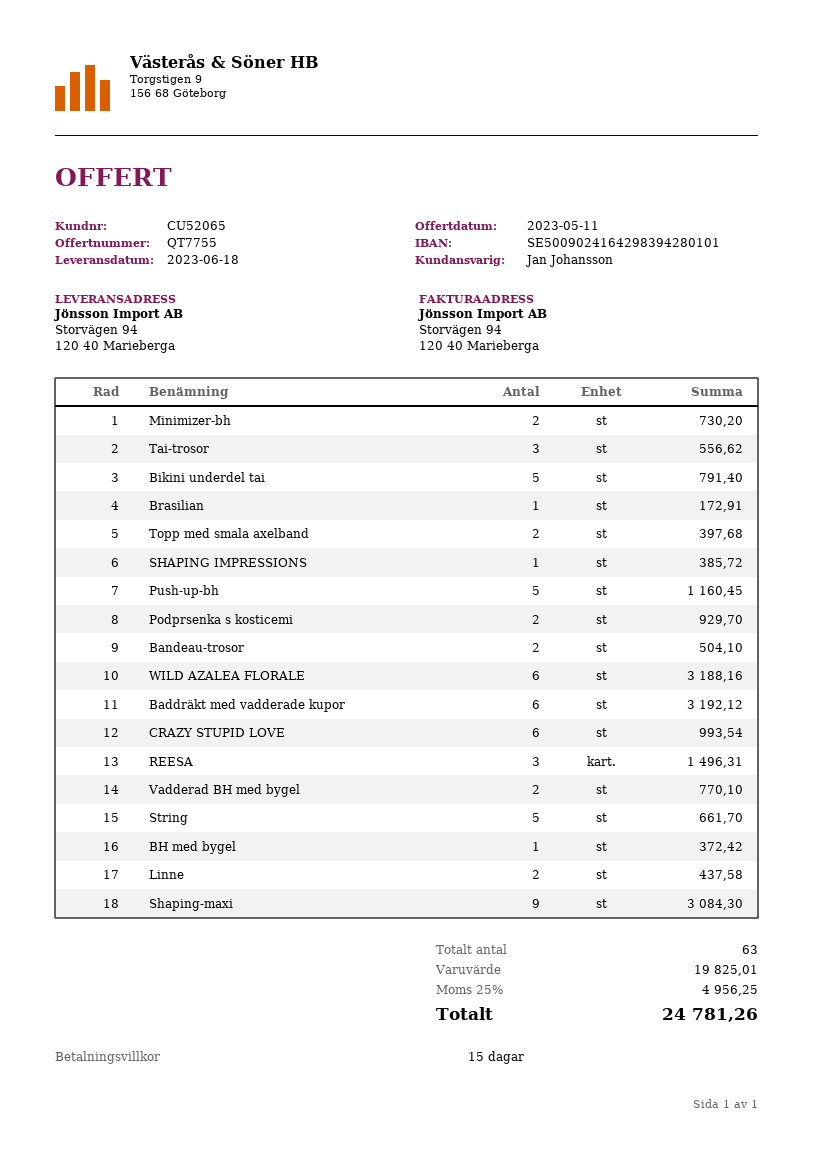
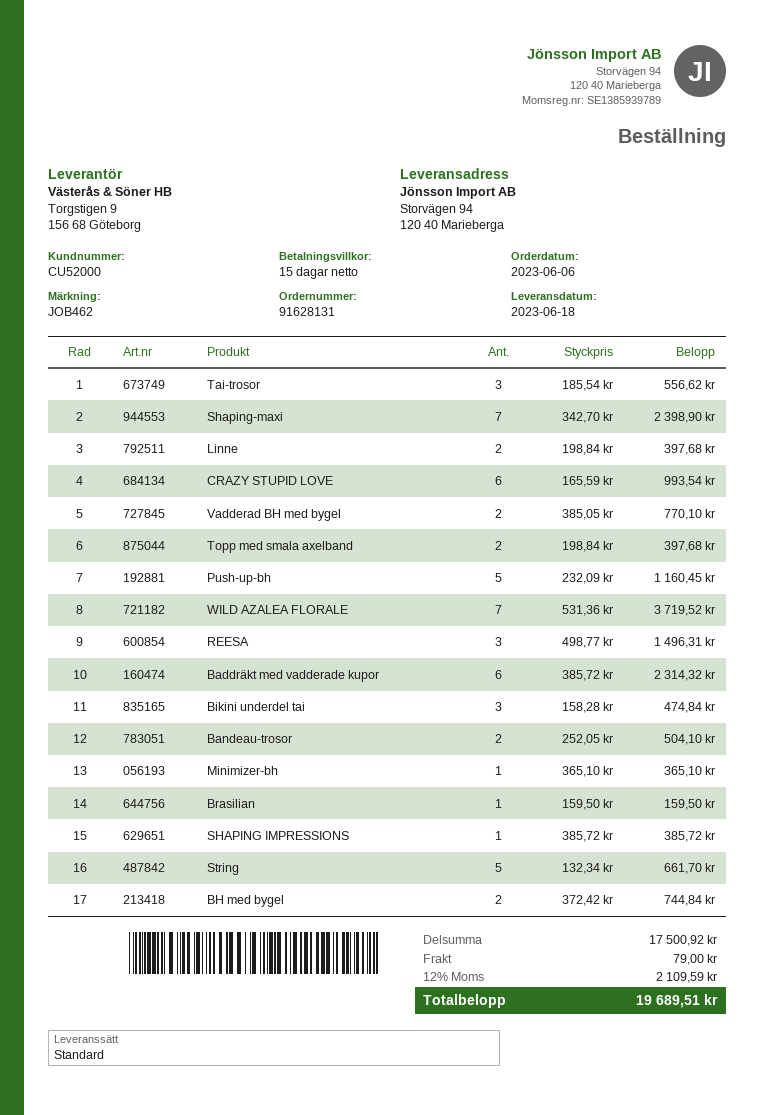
customer number: CU52065 -> CU52000
Minimizer-bh: 2 for 730.20 -> 1 for 365.10
Bikini underdel tai: 5 for 791.40 -> 3 for 474.84
Brasilian: 1 for 172.91 -> 1 for 159.50
Podprsenka s kosticemi: 2 for 929.70 -> none
WILD AZALEA FLORALE: 6 for 3188.16 -> 7 for 3719.52
Baddräkt med vadderade kupor: 6 for 3192.12 -> 6 for 2314.32
BH med bygel: 1 for 372.42 -> 2 for 744.84
Linne: 2 for 437.58 -> 2 for 397.68
Shaping-maxi: 9 for 3084.30 -> 7 for 2398.90
subtotal: 19825.01 -> 17500.92
shipping: none -> 79.00
tax: 25% = 4956.25 -> 12% = 2109.59
total: 24781.26 -> 19689.51

